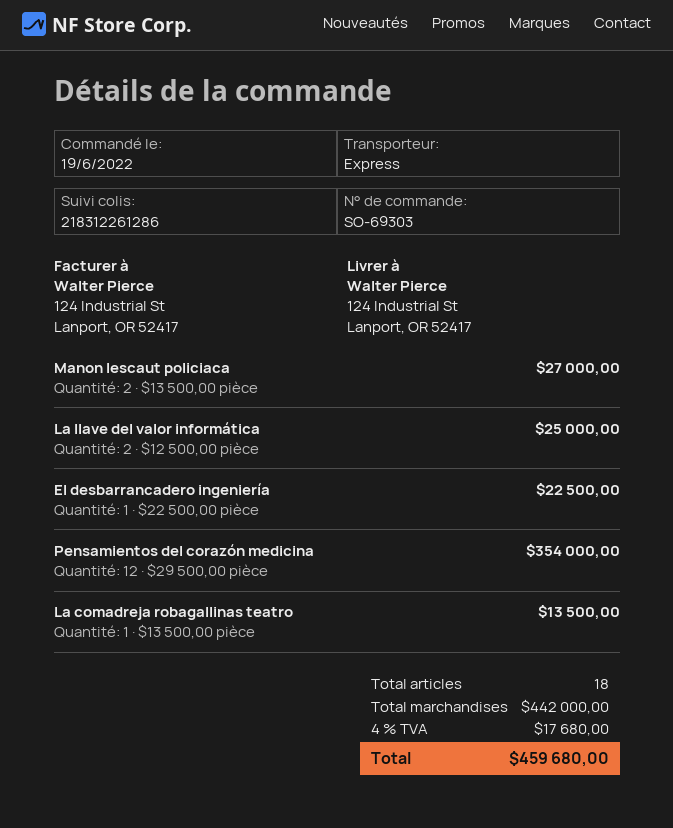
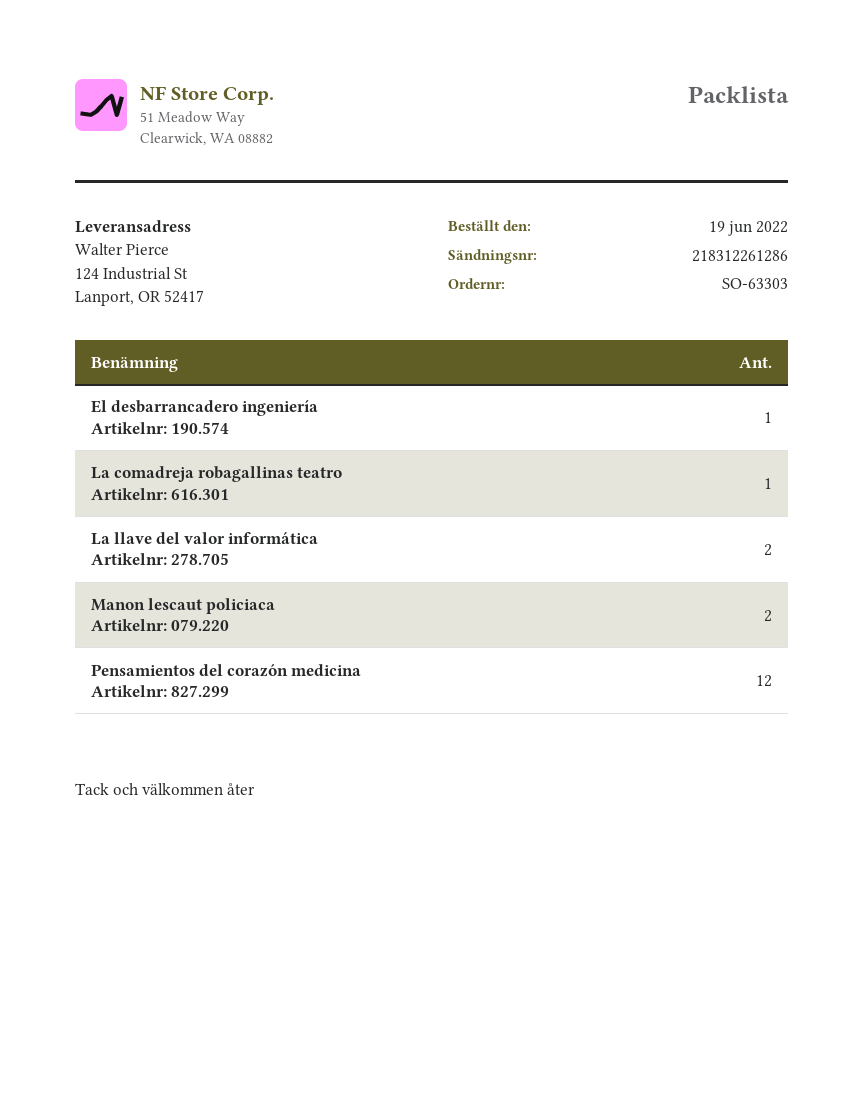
order number: SO-69303 -> SO-63303

